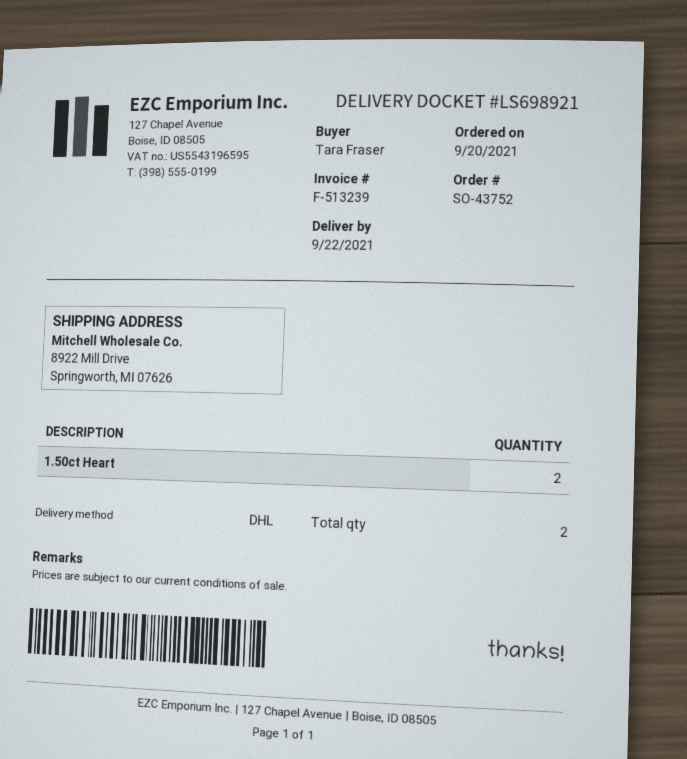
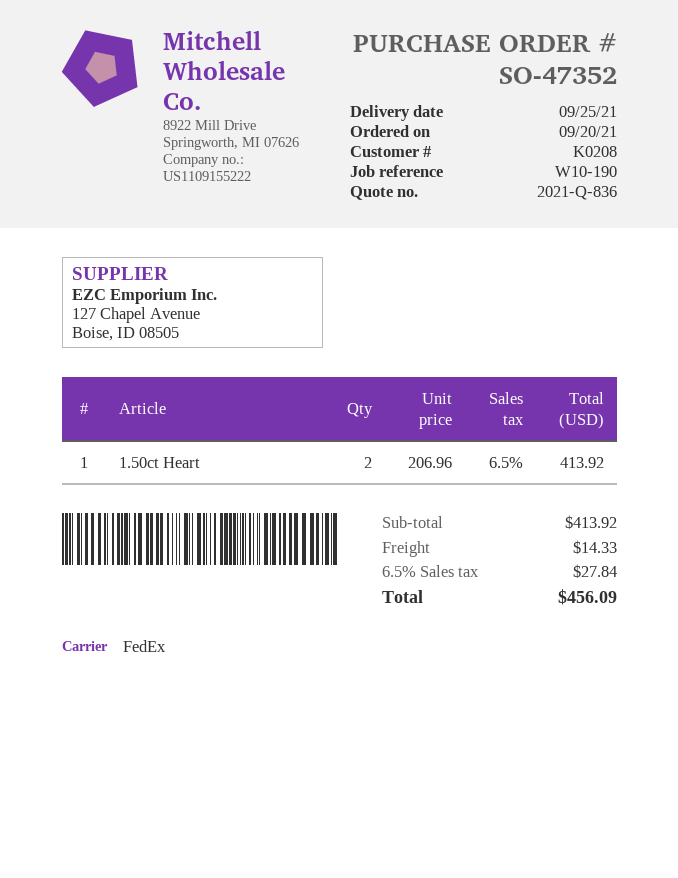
order number: SO-43752 -> SO-47352
delivery date: 2021-09-22 -> 2021-09-25
shipping method: DHL -> FedEx

